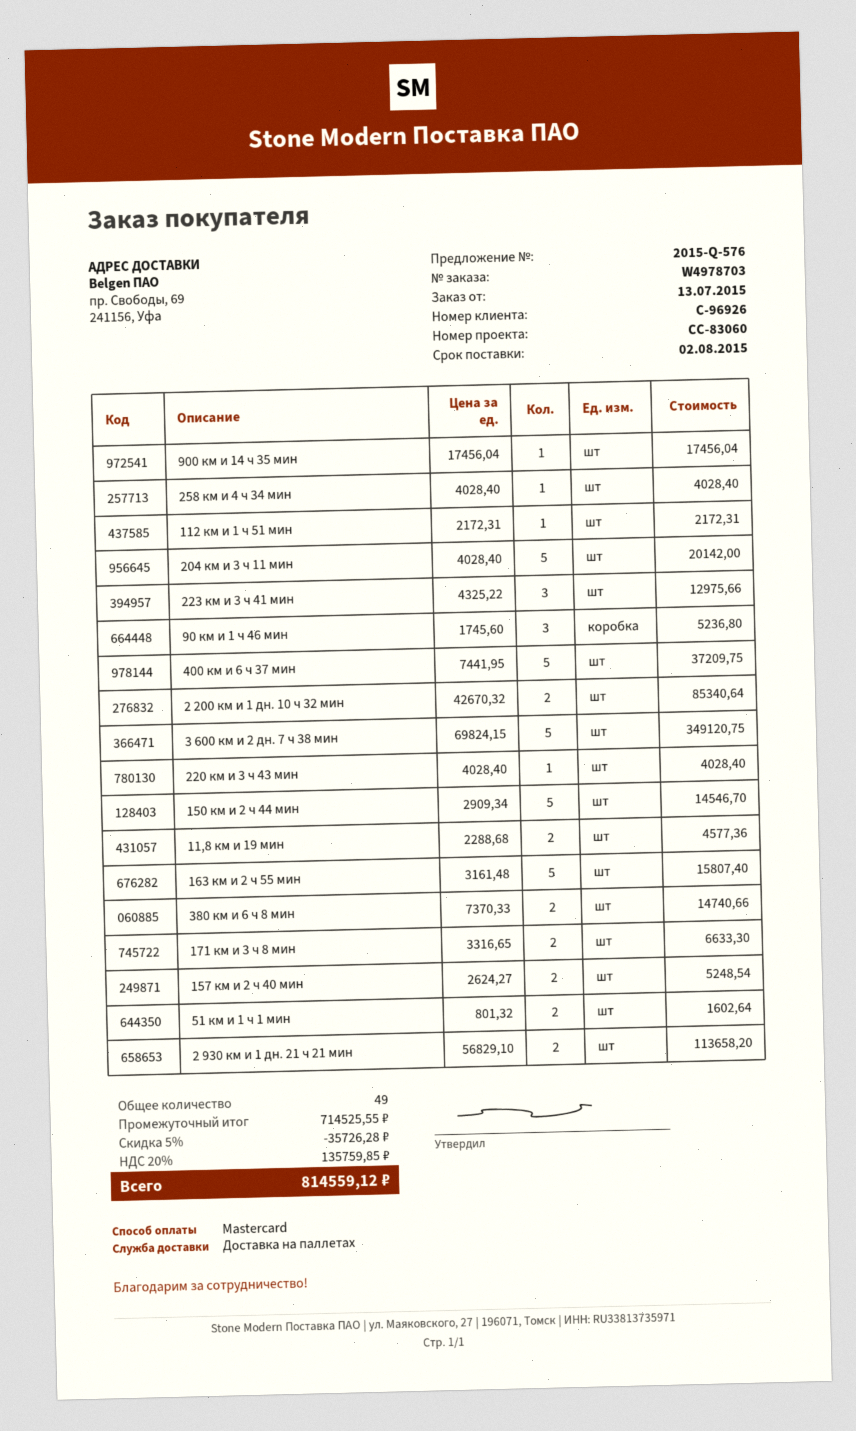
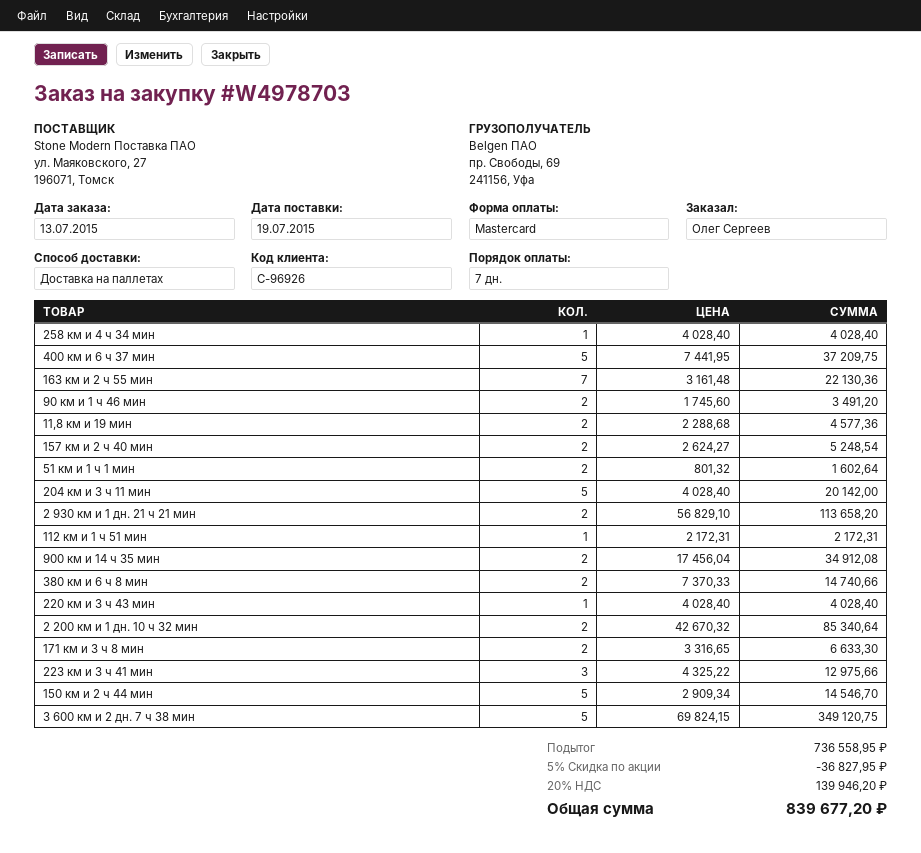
delivery date: 2015-08-02 -> 2015-07-19
900 км и 14 ч 35 мин: 1 x 17456.04 = 17456.04 -> 2 x 17456.04 = 34912.08
90 км и 1 ч 46 мин: 3 x 1745.60 = 5236.80 -> 2 x 1745.60 = 3491.20
163 км и 2 ч 55 мин: 5 x 3161.48 = 15807.40 -> 7 x 3161.48 = 22130.36
subtotal: 714525.55 -> 736558.95
discount: 5% = 35726.28 -> 5% = 36827.95
tax: 20% = 135759.85 -> 20% = 139946.20
total: 814559.12 -> 839677.20

